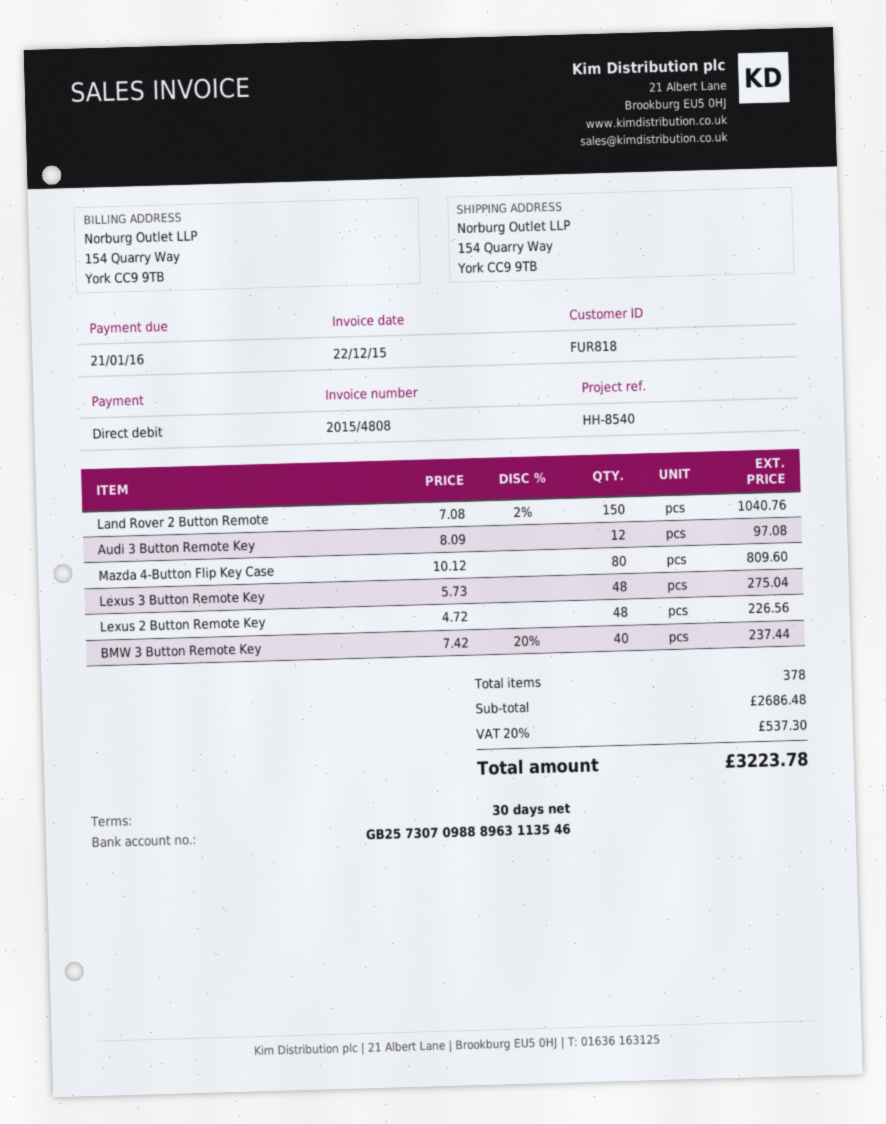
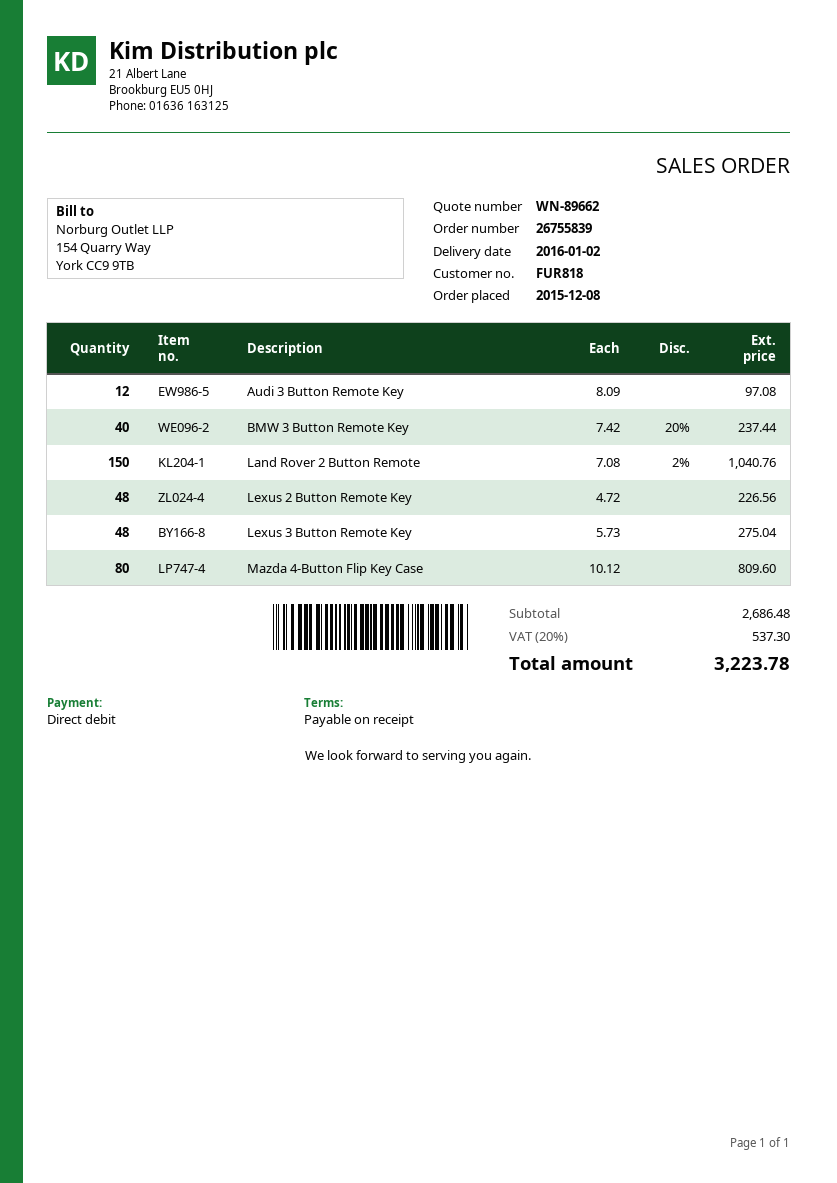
payment terms: 30 days -> on receipt

